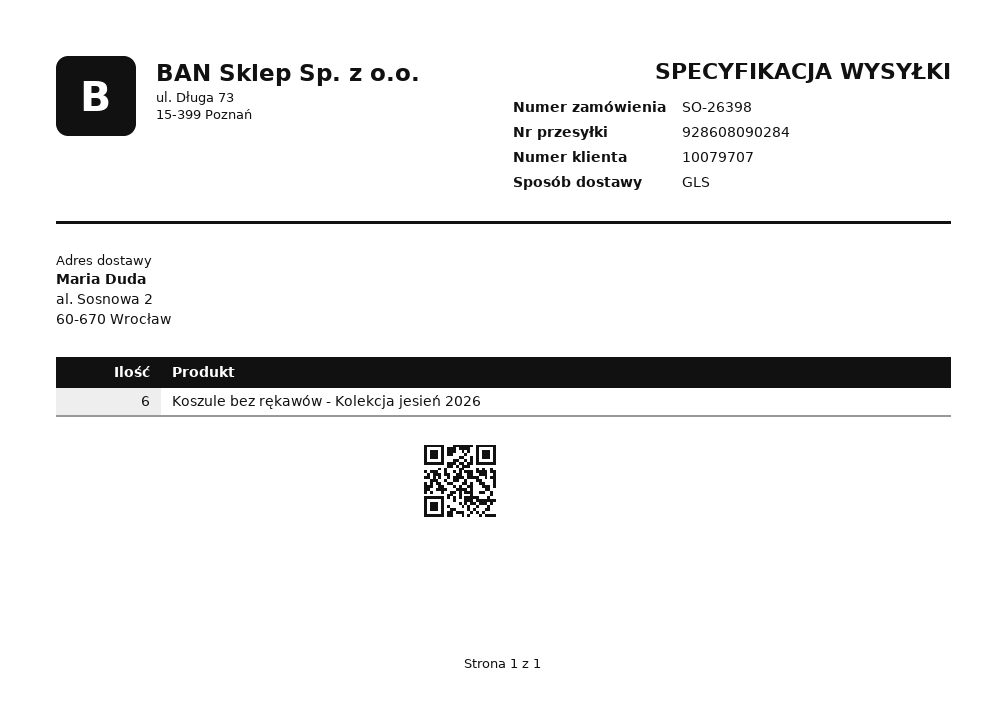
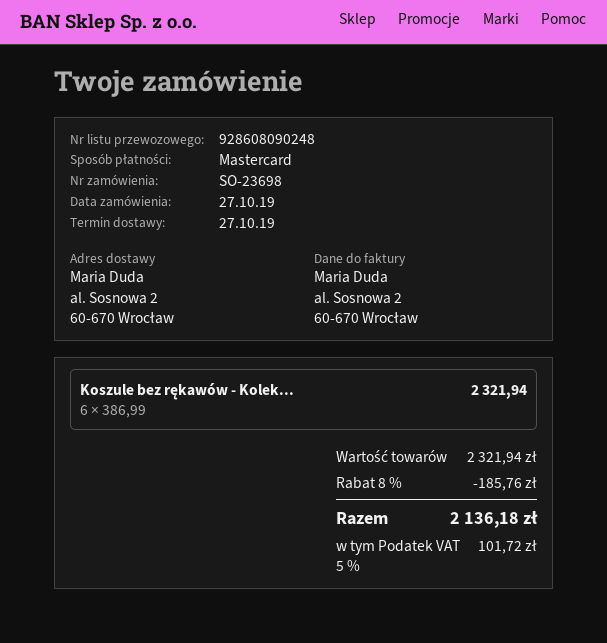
order number: SO-26398 -> SO-23698
tracking number: 928608090284 -> 928608090248

